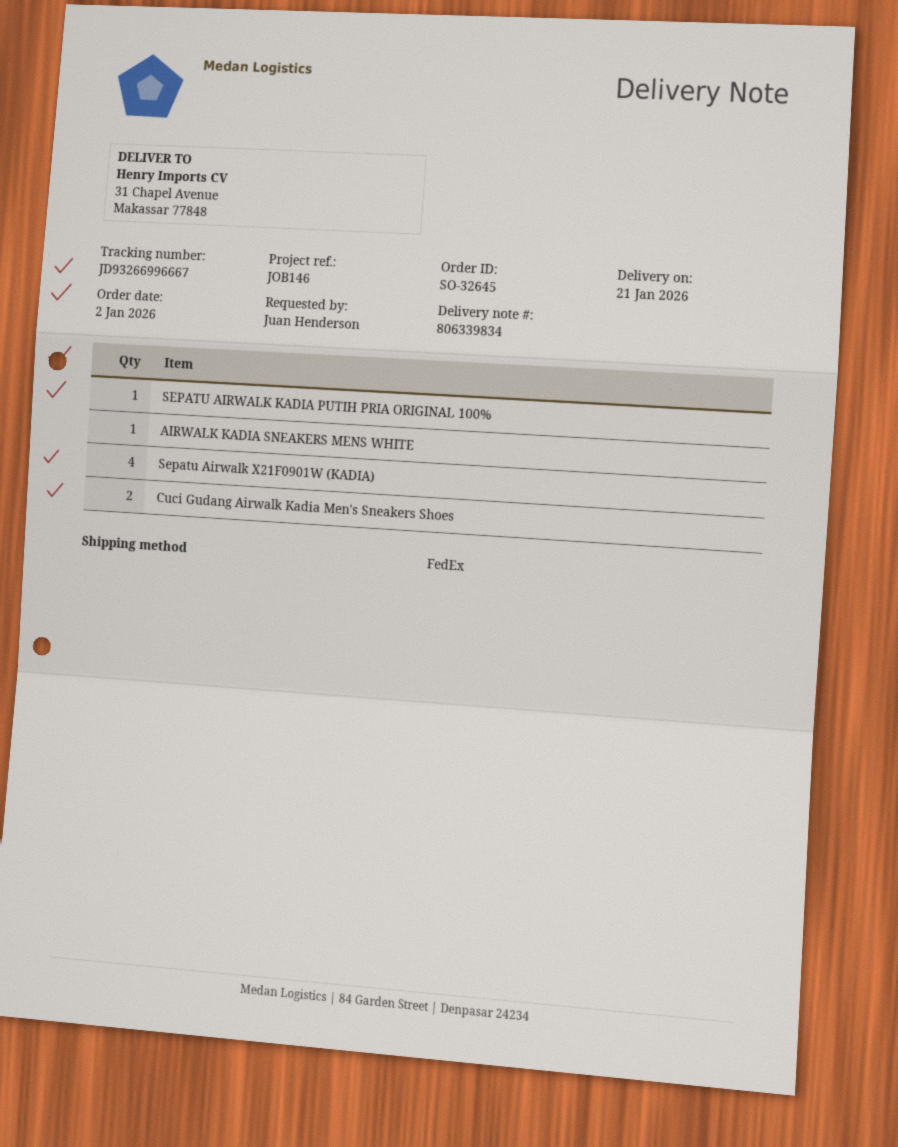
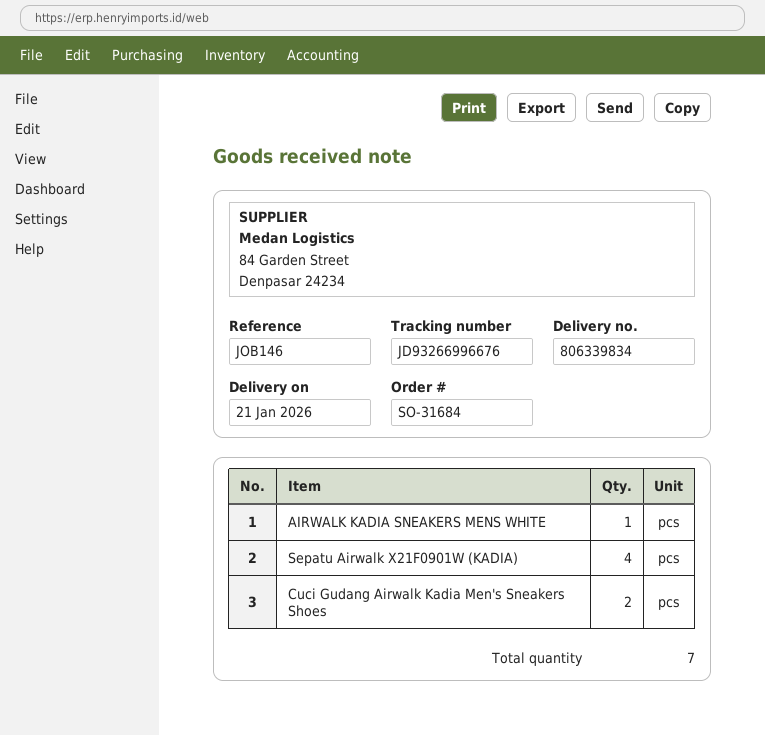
order number: SO-32645 -> SO-31684
tracking number: JD93266996667 -> JD93266996676
SEPATU AIRWALK KADIA PUTIH PRIA ORIGINAL 100%: 1 -> none

